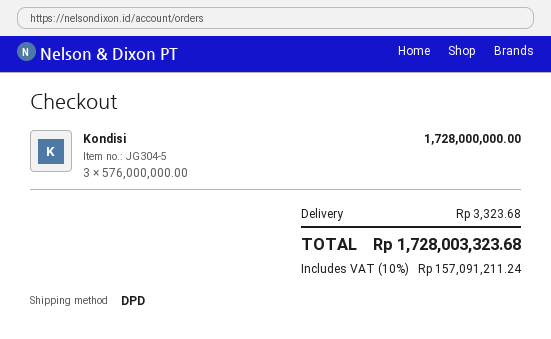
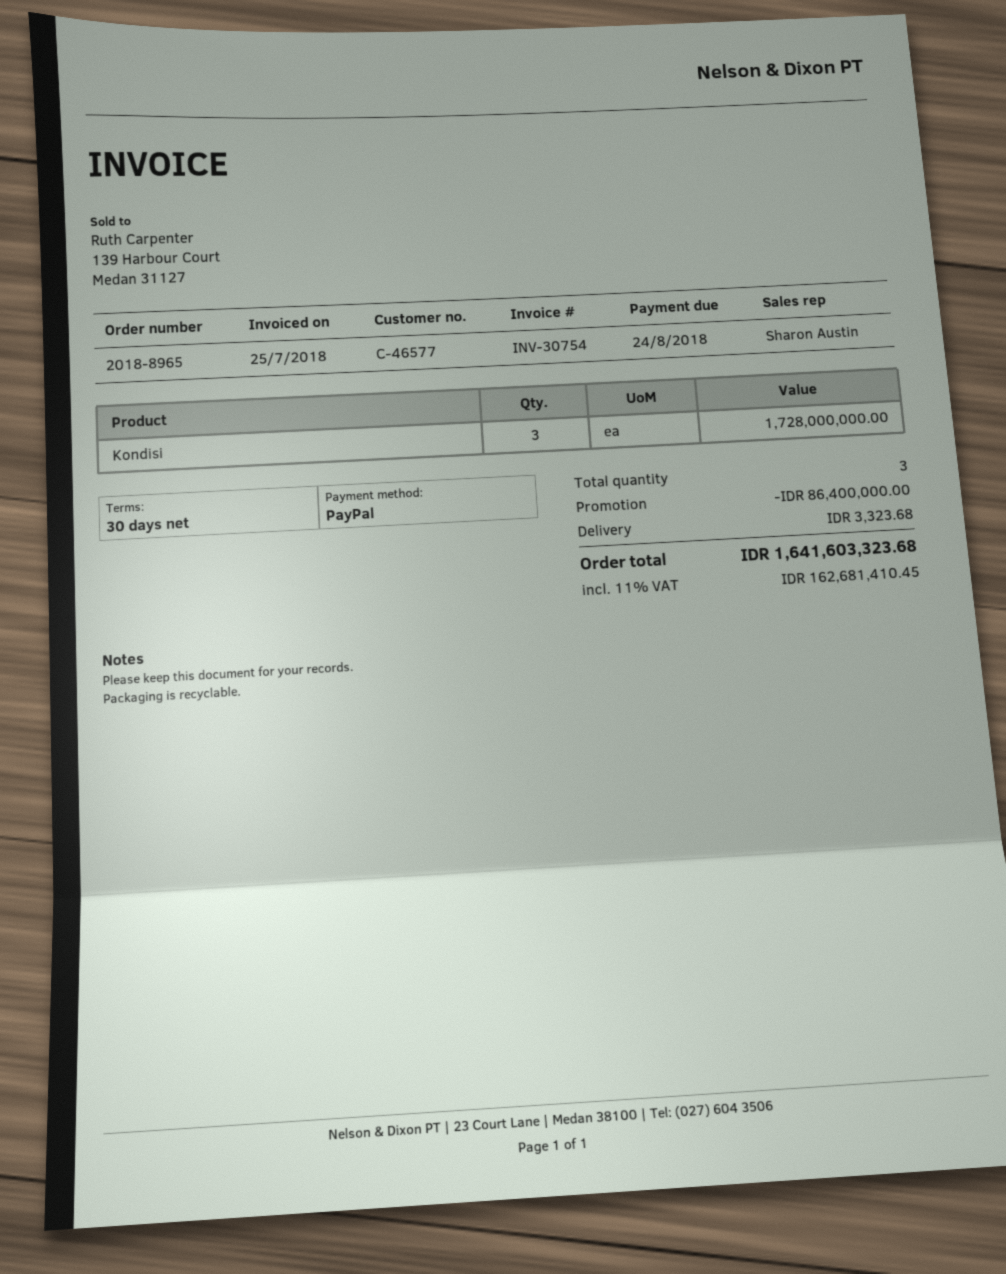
discount: none -> 86400000.00
tax: 10% = 157091211.24 -> 11% = 162681410.45
total: 1728003323.68 -> 1641603323.68

